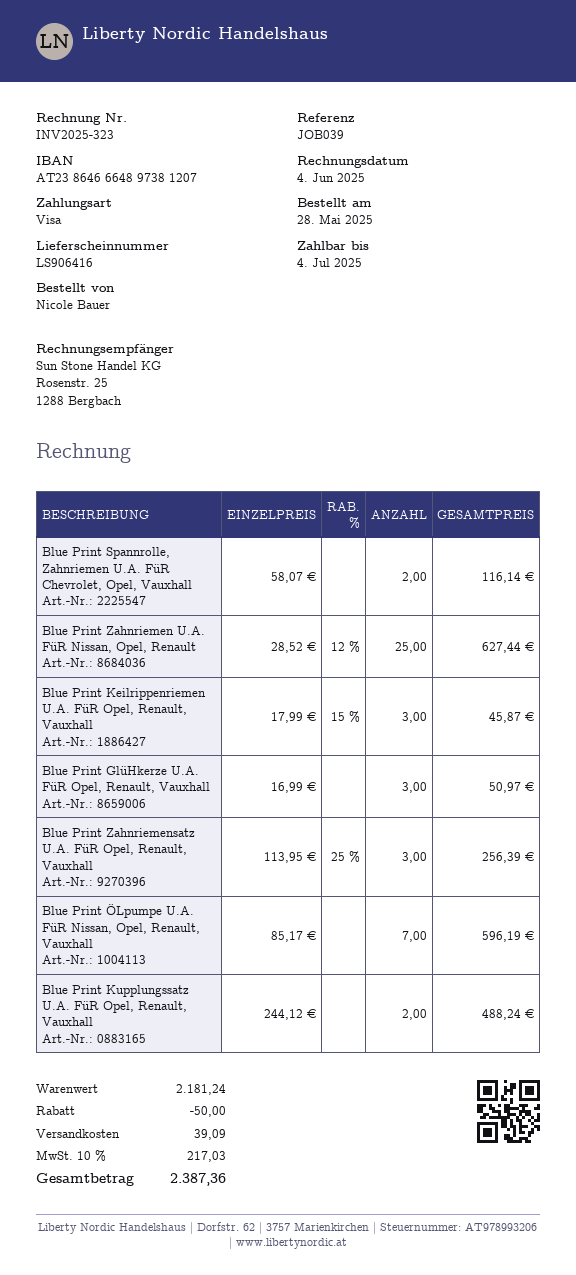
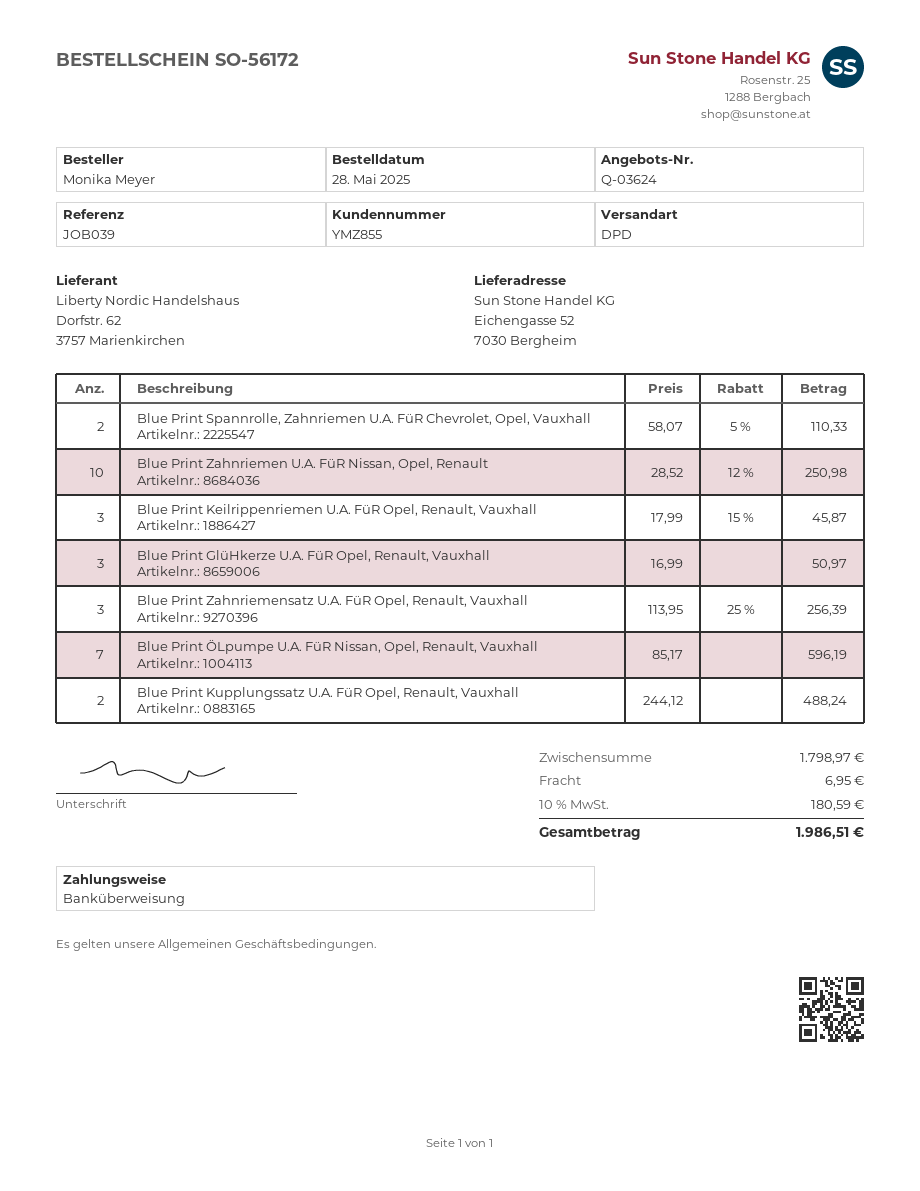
ordered by: Nicole Bauer -> Monika Meyer
payment method: Visa -> bank transfer
Blue Print Spannrolle, Zahnriemen U.A. FüR Chevrolet, Opel, Vauxhall: 2 x 58.07 = 116.14 -> 2 x 58.07 - 5% = 110.33
Blue Print Zahnriemen U.A. FüR Nissan, Opel, Renault: 25 x 28.52 - 12% = 627.44 -> 10 x 28.52 - 12% = 250.98
subtotal: 2181.24 -> 1798.97
discount: 50.00 -> none
shipping: 39.09 -> 6.95
tax: 10% = 217.03 -> 10% = 180.59
total: 2387.36 -> 1986.51

